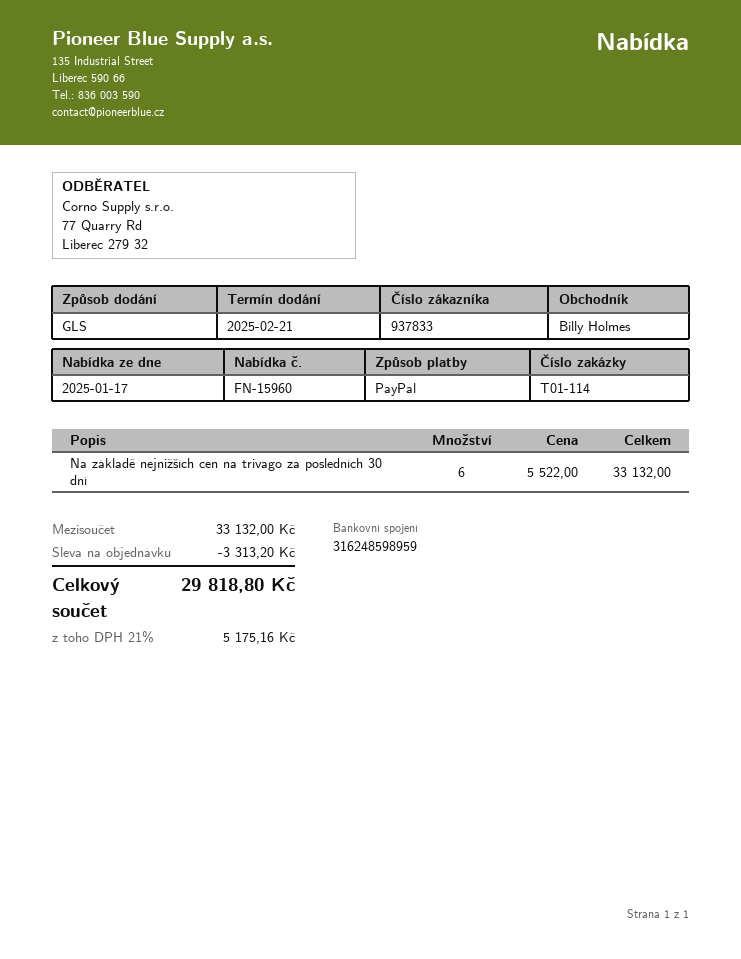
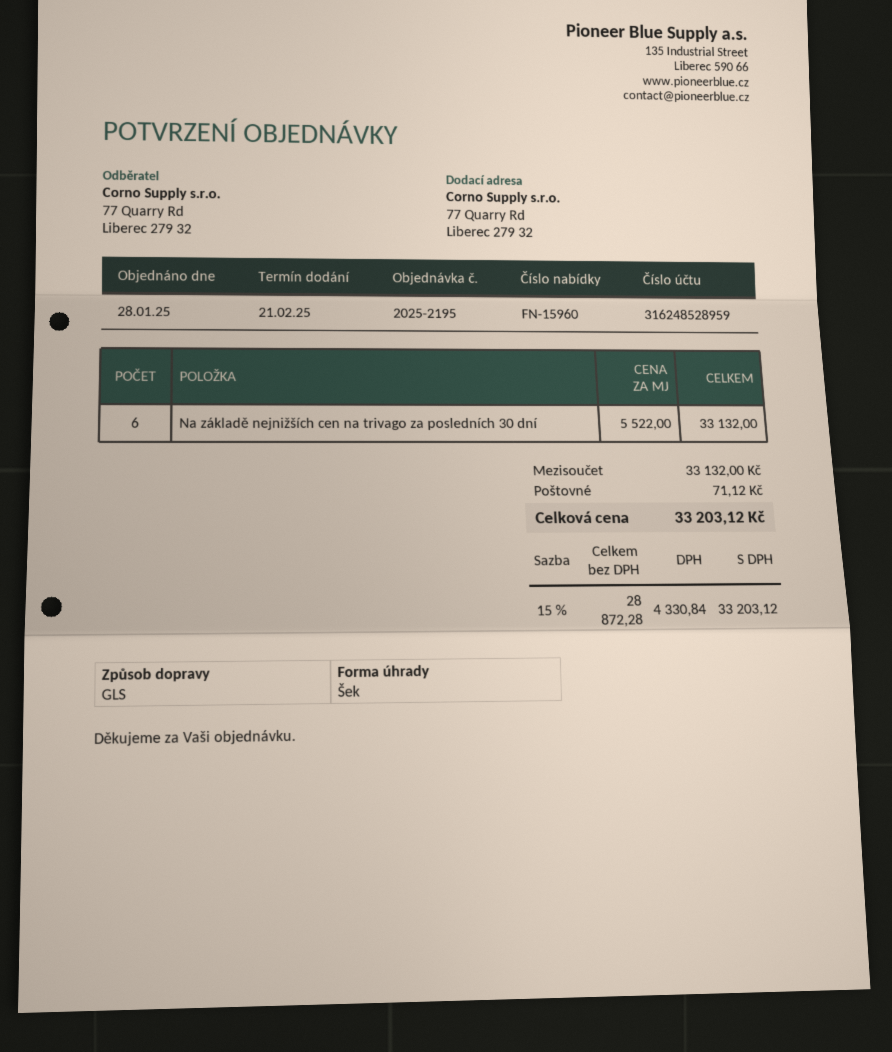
payment method: PayPal -> cheque
bank account: 316248598959 -> 316248528959
discount: 3313.20 -> none
shipping: none -> 71.12
tax: 21% = 5175.16 -> 15% = 4330.84
total: 29818.80 -> 33203.12

